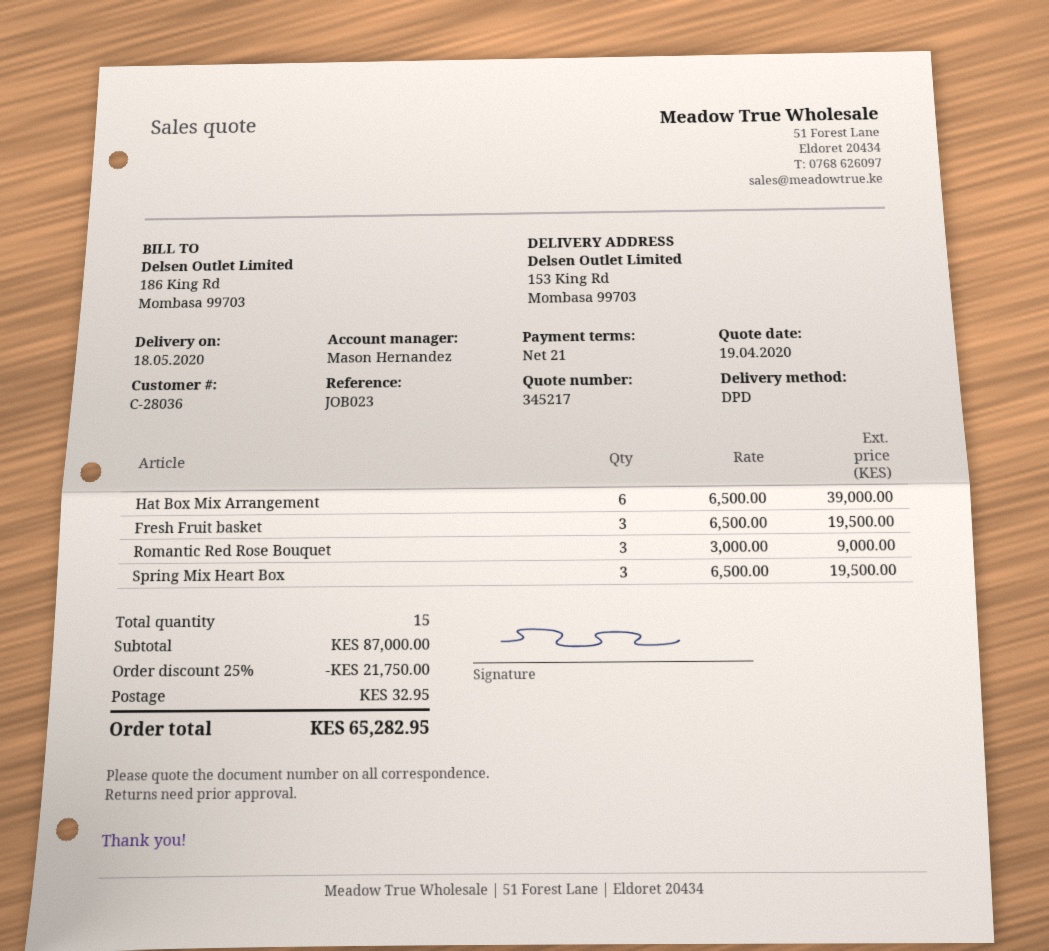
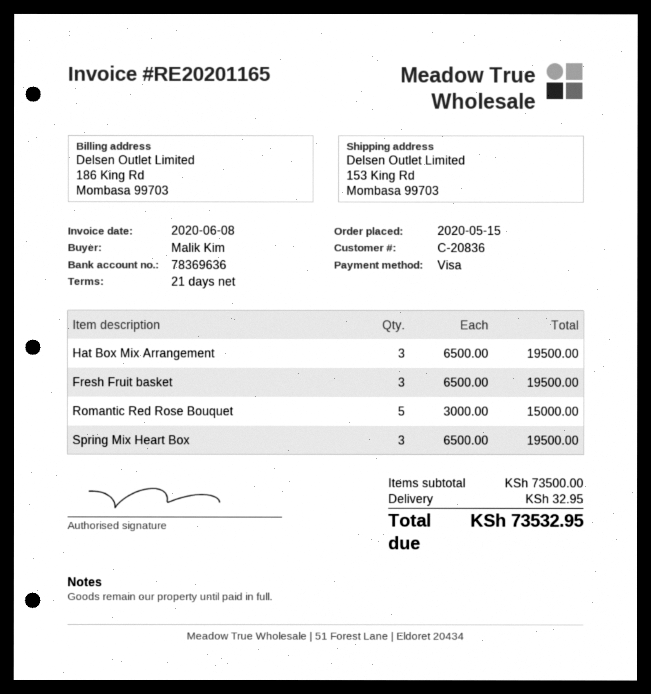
customer number: C-28036 -> C-20836
Hat Box Mix Arrangement: 6 x 6500.00 = 39000.00 -> 3 x 6500.00 = 19500.00
Romantic Red Rose Bouquet: 3 x 3000.00 = 9000.00 -> 5 x 3000.00 = 15000.00
subtotal: 87000.00 -> 73500.00
discount: 25% = 21750.00 -> none
total: 65282.95 -> 73532.95

